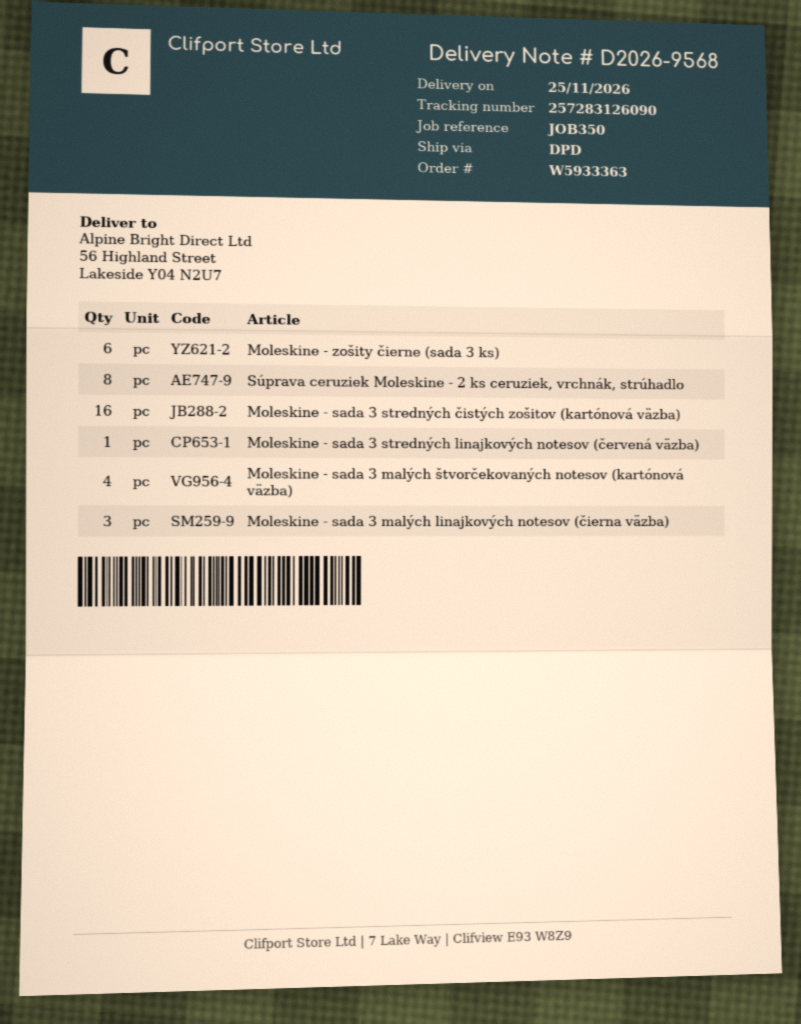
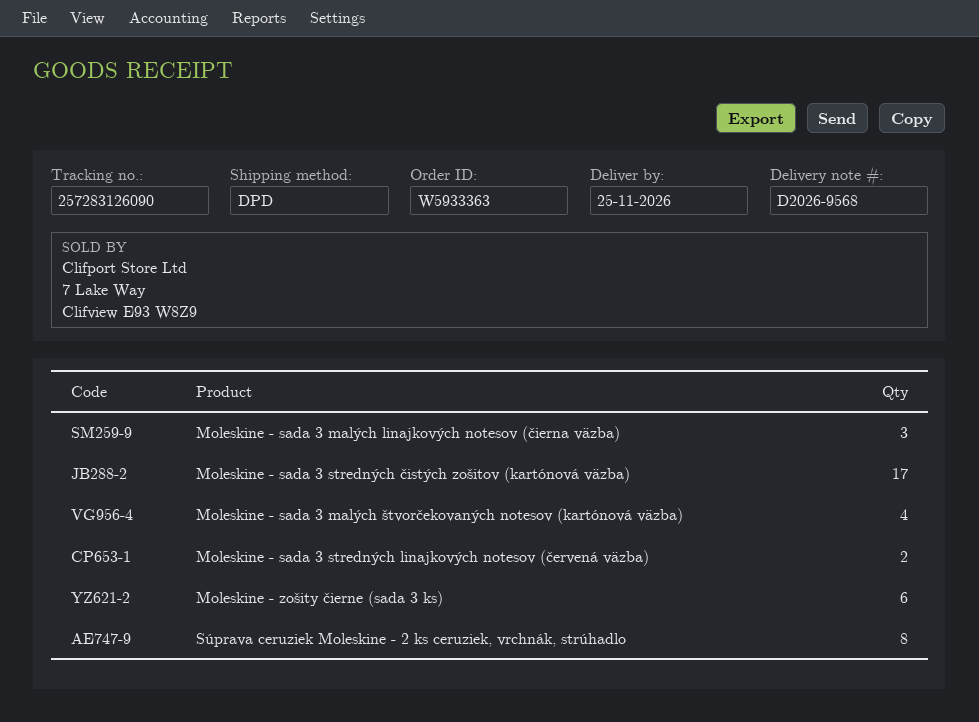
Moleskine - sada 3 stredných čistých zošitov (kartónová väzba): 16 -> 17
Moleskine - sada 3 stredných linajkových notesov (červená väzba): 1 -> 2

